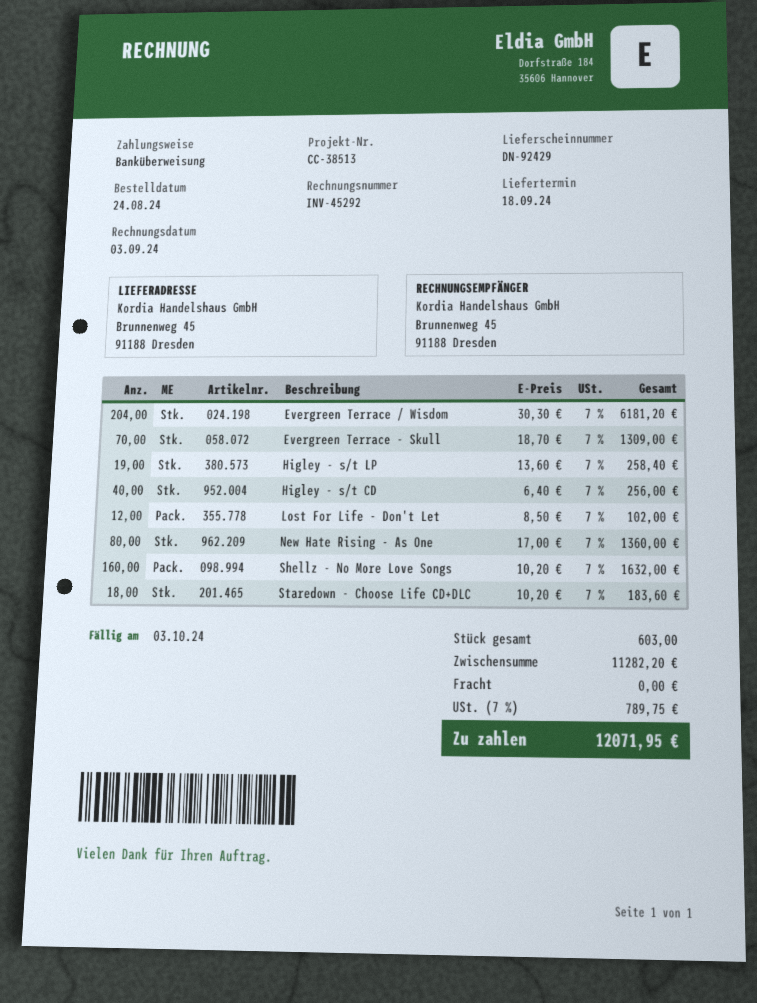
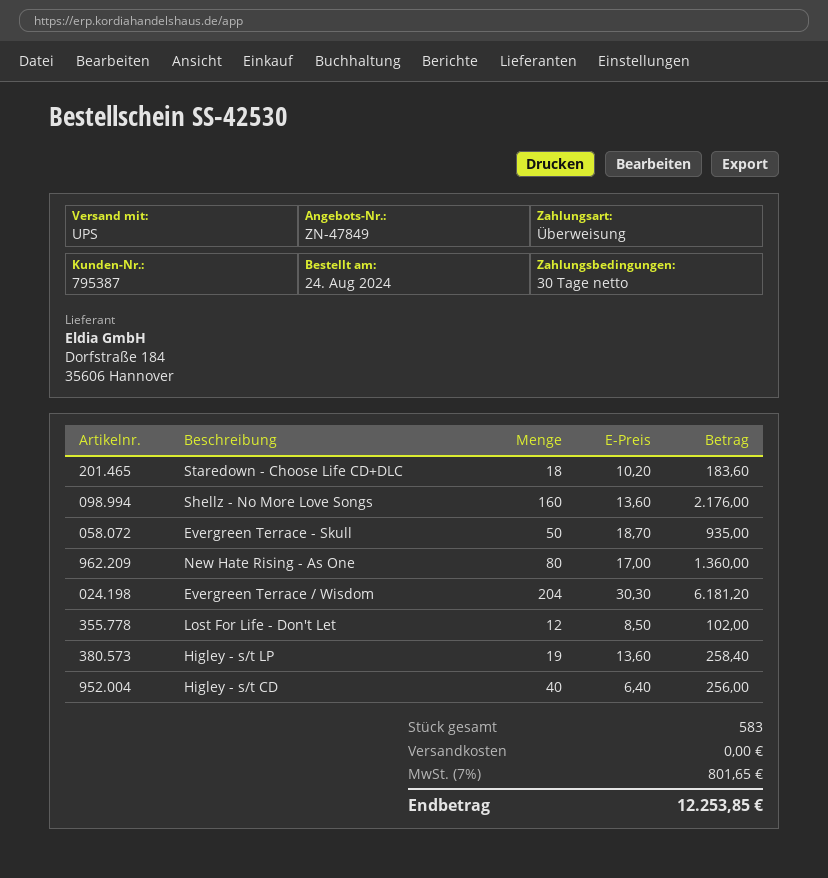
Evergreen Terrace - Skull: 70 x 18.70 = 1309.00 -> 50 x 18.70 = 935.00
Shellz - No More Love Songs: 160 x 10.20 = 1632.00 -> 160 x 13.60 = 2176.00
total quantity: 603 -> 583
tax: 7% = 789.75 -> 7% = 801.65
total: 12071.95 -> 12253.85

